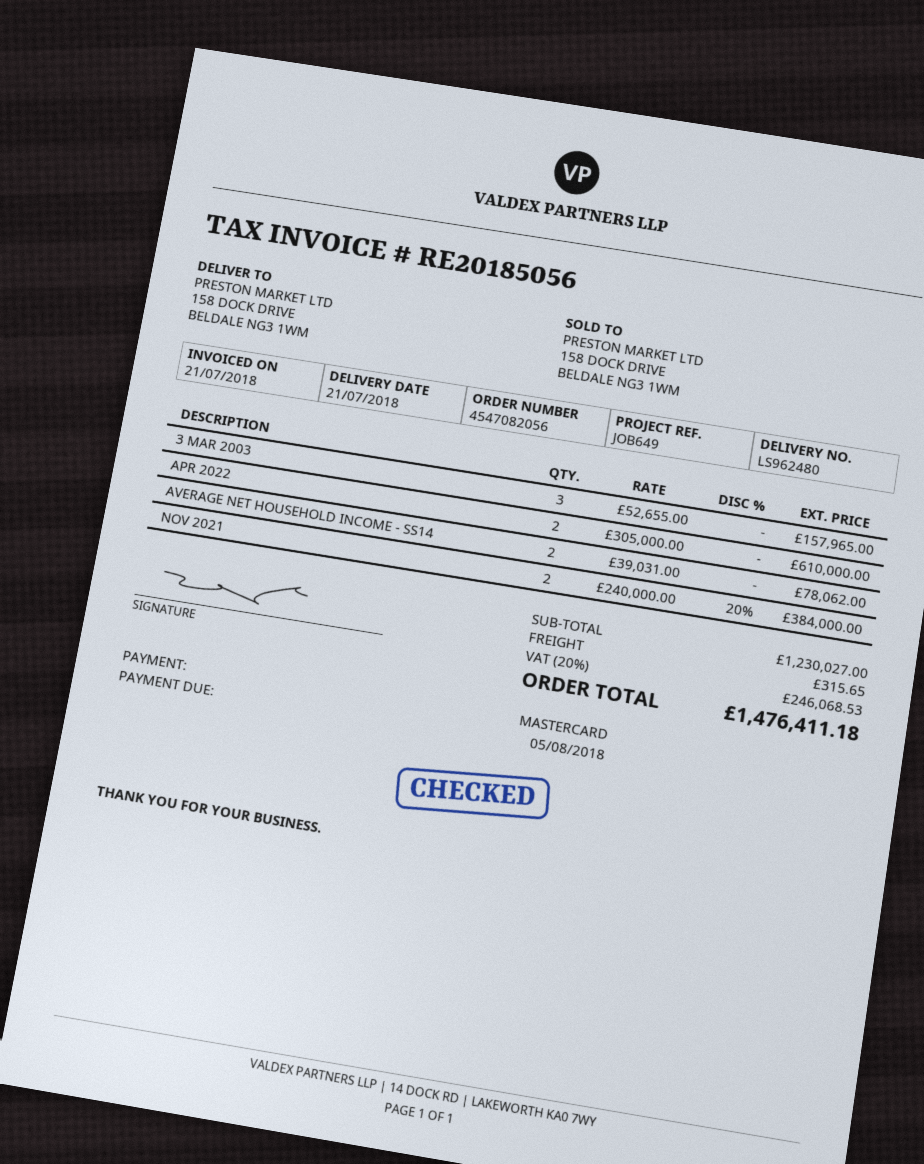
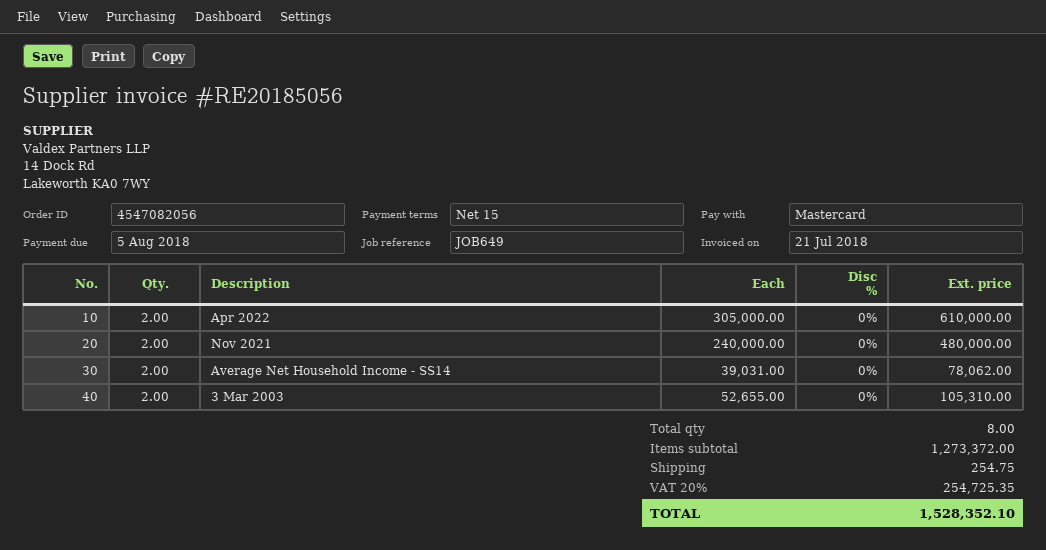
3 MAR 2003: 3 x 52655.00 = 157965.00 -> 2 x 52655.00 = 105310.00
NOV 2021: 2 x 240000.00 - 20% = 384000.00 -> 2 x 240000.00 = 480000.00
subtotal: 1230027.00 -> 1273372.00
shipping: 315.65 -> 254.75
tax: 20% = 246068.53 -> 20% = 254725.35
total: 1476411.18 -> 1528352.10

